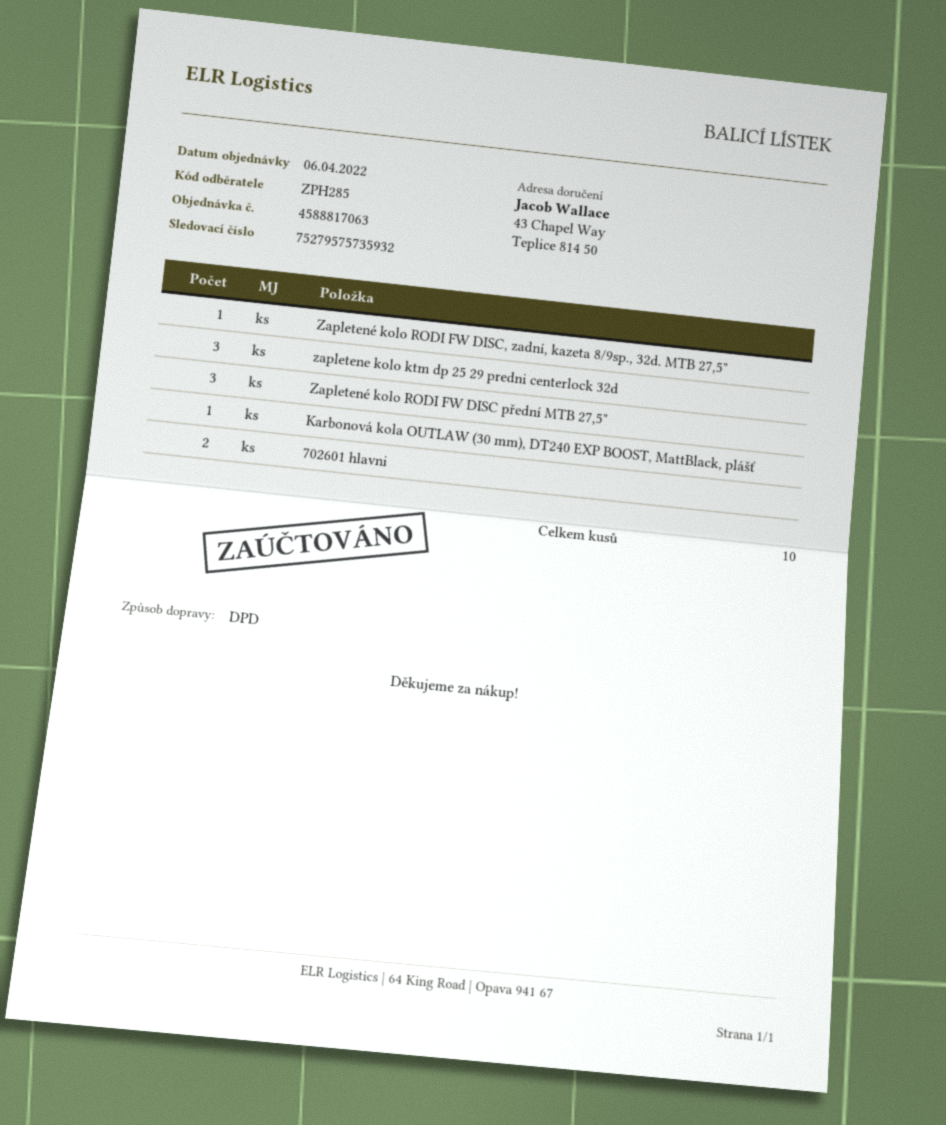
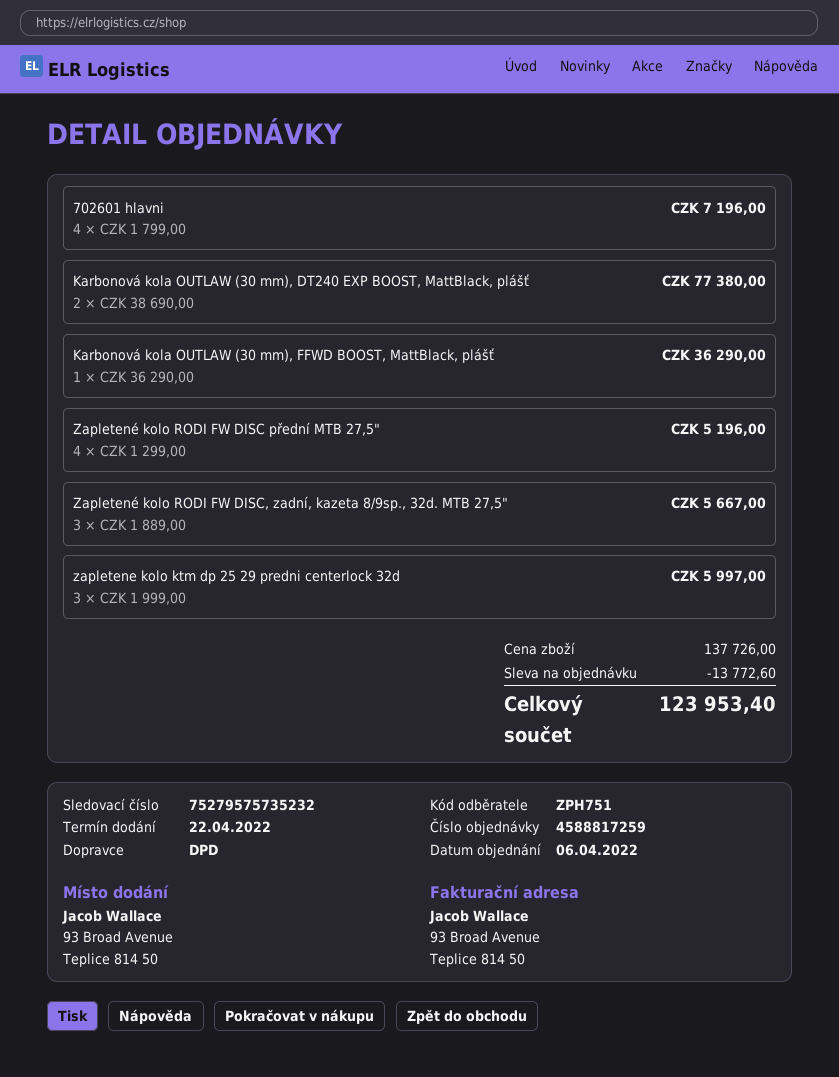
order number: 4588817063 -> 4588817259
customer number: ZPH285 -> ZPH751
tracking number: 75279575735932 -> 75279575735232
ship to: 43 Chapel Way, Teplice 814 50 -> 93 Broad Avenue, Teplice 814 50
Zapletené kolo RODI FW DISC, zadní, kazeta 8/9sp., 32d. MTB 27,5": 1 -> 3
Zapletené kolo RODI FW DISC přední MTB 27,5": 3 -> 4
Karbonová kola OUTLAW (30 mm), DT240 EXP BOOST, MattBlack, plášť: 1 -> 2
702601 hlavni: 2 -> 4
Karbonová kola OUTLAW (30 mm), FFWD BOOST, MattBlack, plášť: none -> 1

